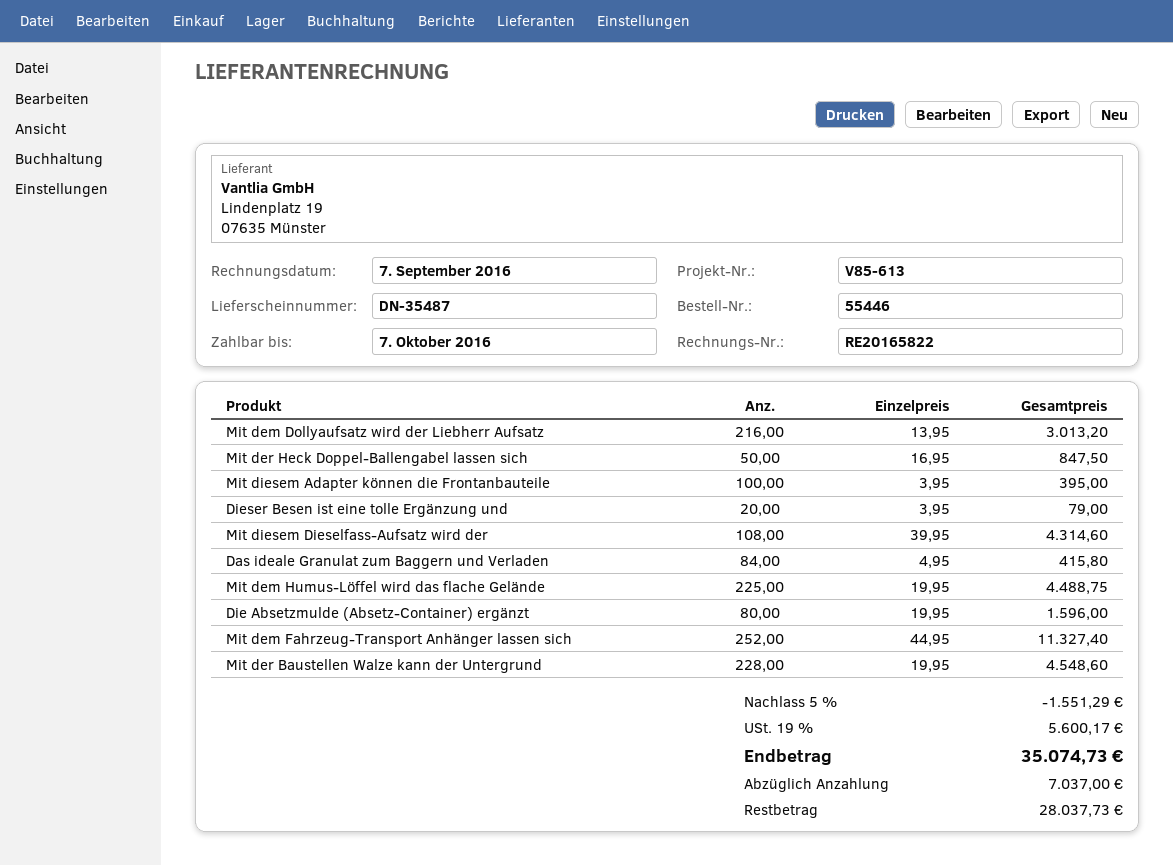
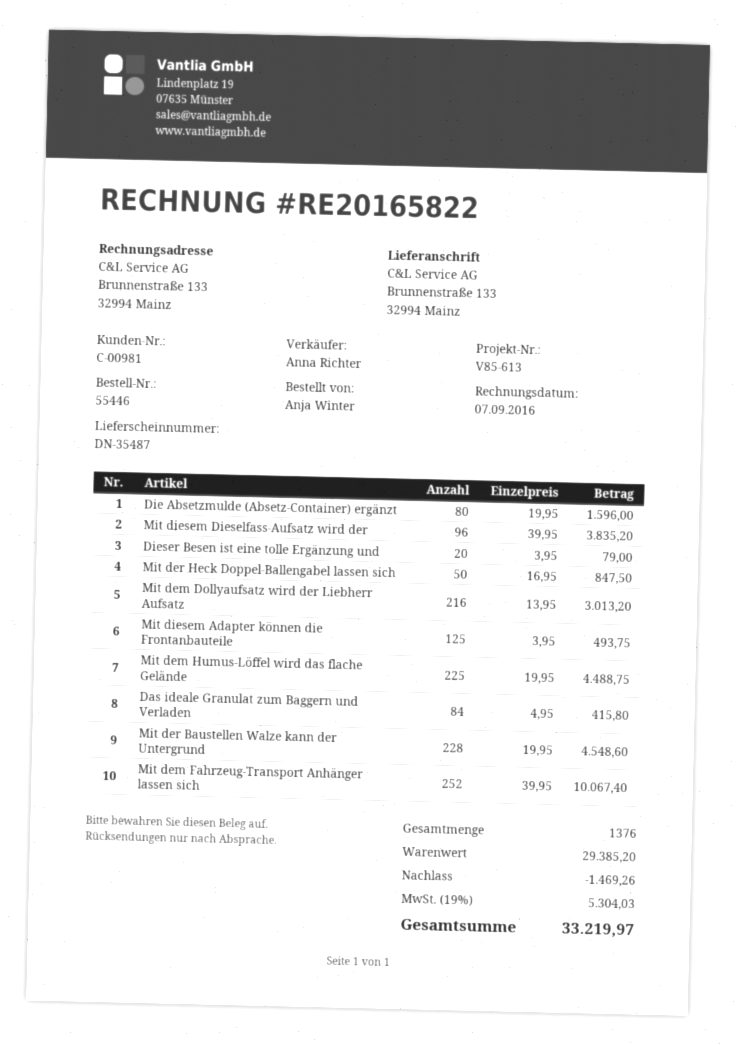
Mit diesem Adapter können die Frontanbauteile: 100 x 3.95 = 395.00 -> 125 x 3.95 = 493.75
Mit diesem Dieselfass-Aufsatz wird der: 108 x 39.95 = 4314.60 -> 96 x 39.95 = 3835.20
Mit dem Fahrzeug-Transport Anhänger lassen sich: 252 x 44.95 = 11327.40 -> 252 x 39.95 = 10067.40
discount: 1551.29 -> 1469.26
tax: 19% = 5600.17 -> 19% = 5304.03
total: 35074.73 -> 33219.97

